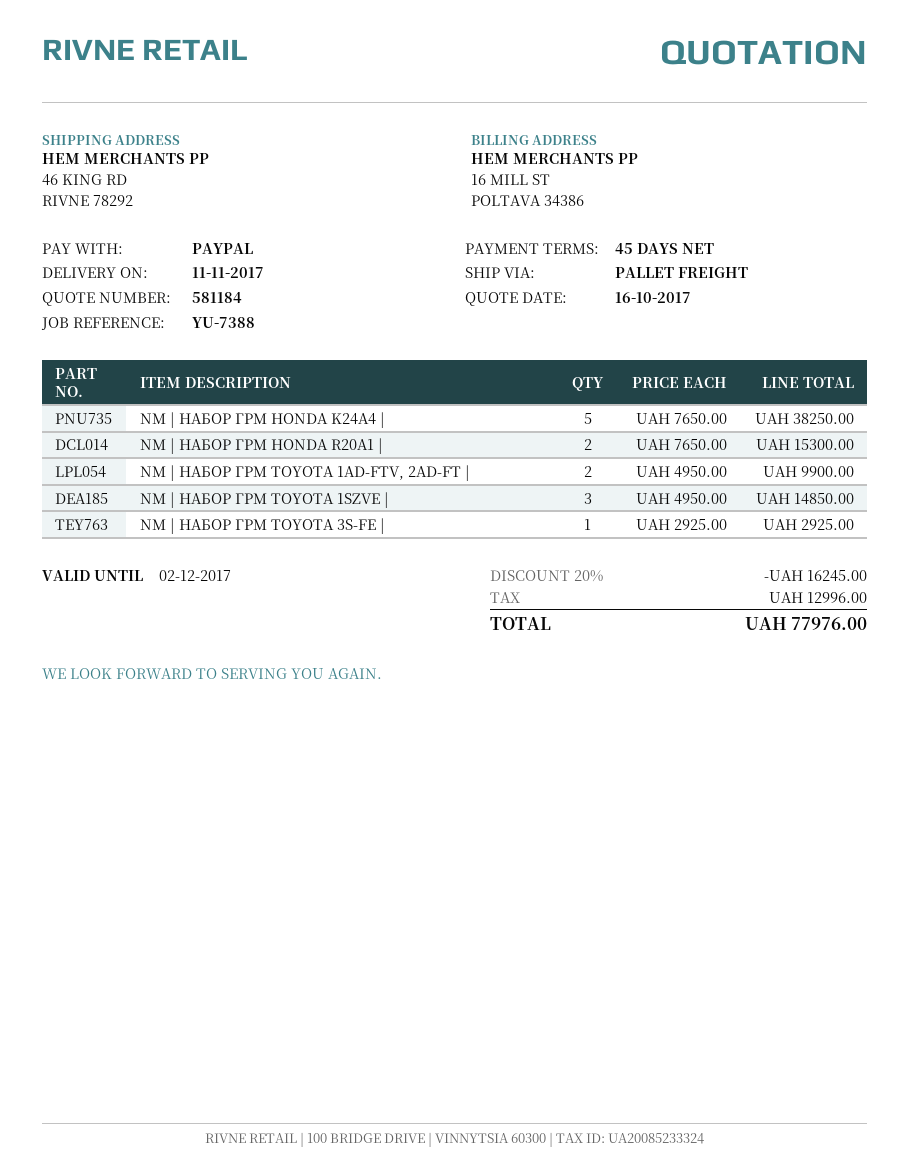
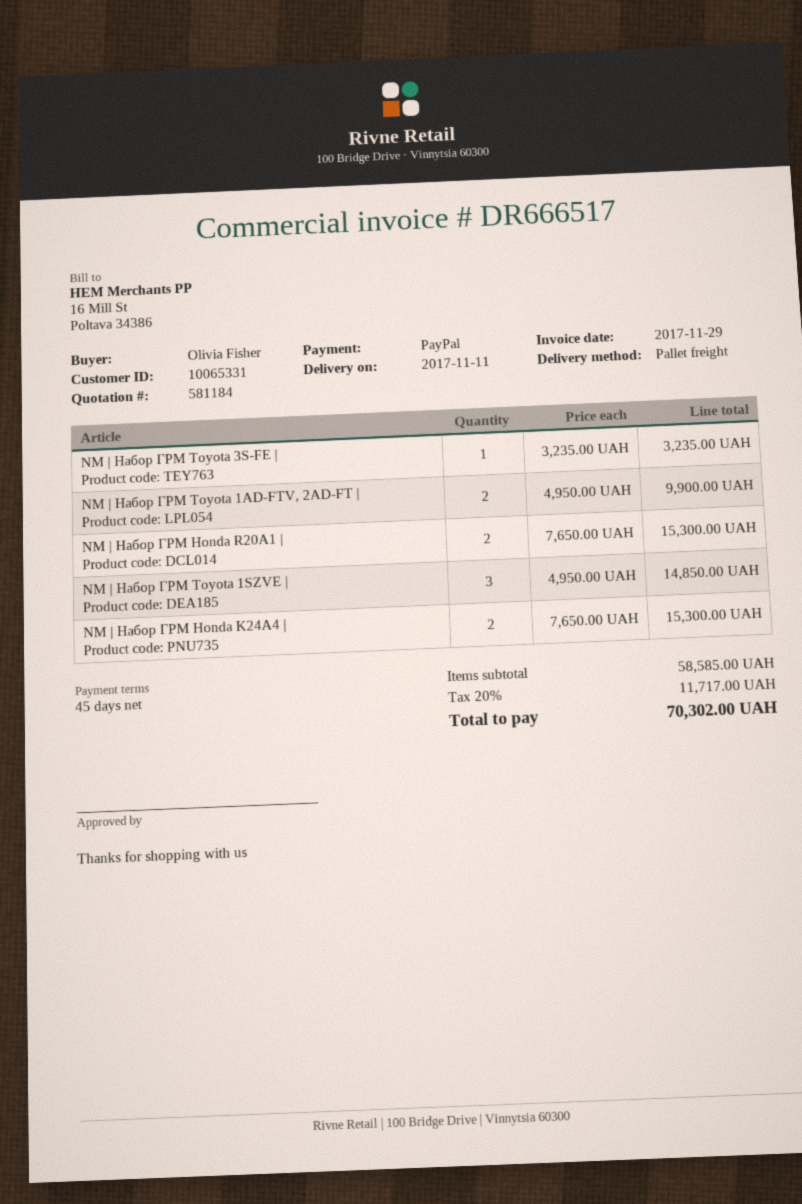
NM | НАБОР ГРМ HONDA K24A4 |: 5 x 7650.00 = 38250.00 -> 2 x 7650.00 = 15300.00
NM | НАБОР ГРМ TOYOTA 3S-FE |: 1 x 2925.00 = 2925.00 -> 1 x 3235.00 = 3235.00
discount: 20% = 16245.00 -> none
tax: 12996.00 -> 11717.00
total: 77976.00 -> 70302.00

